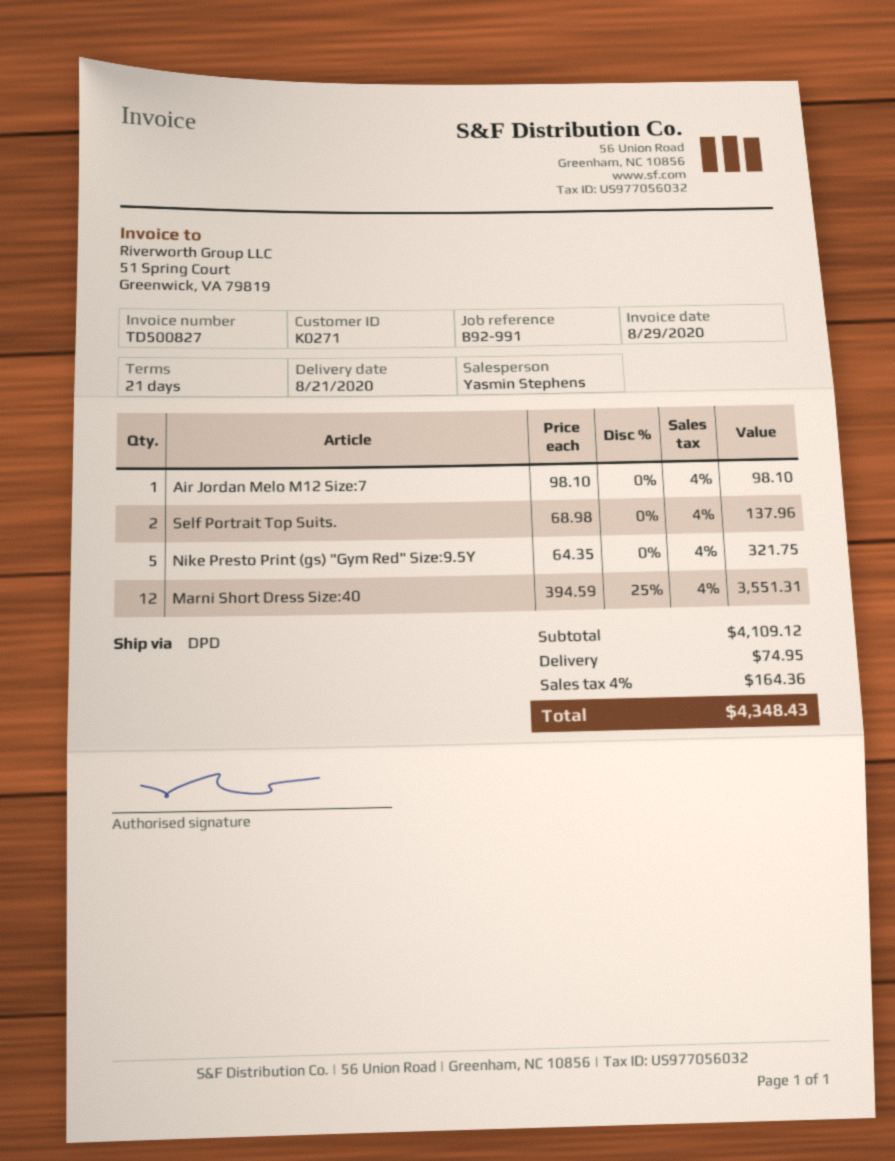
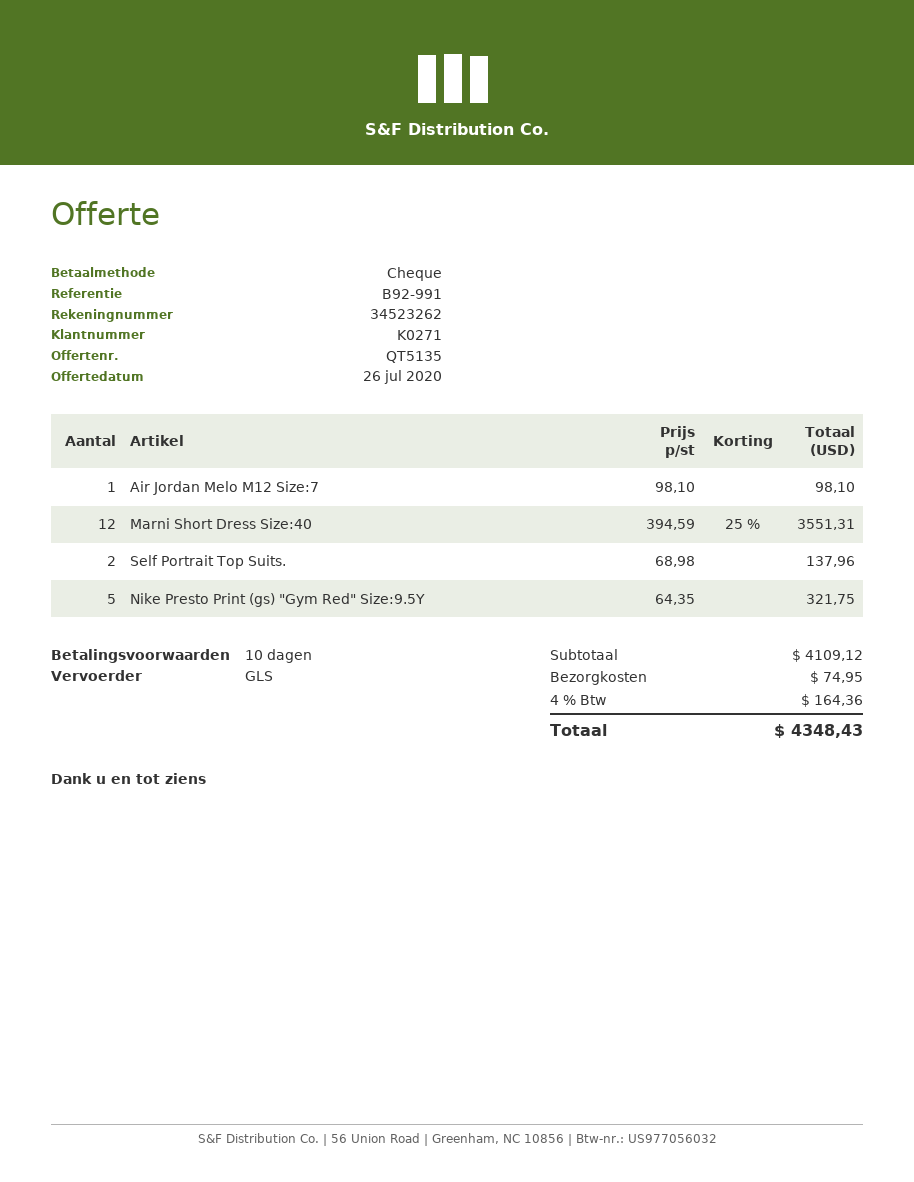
payment terms: 21 days -> 10 days
shipping method: DPD -> GLS

